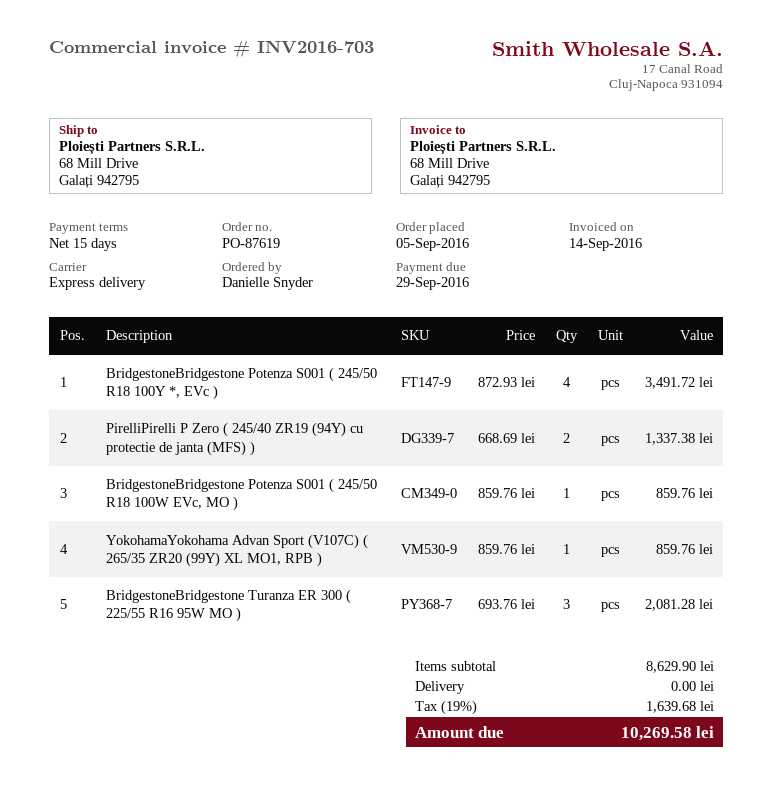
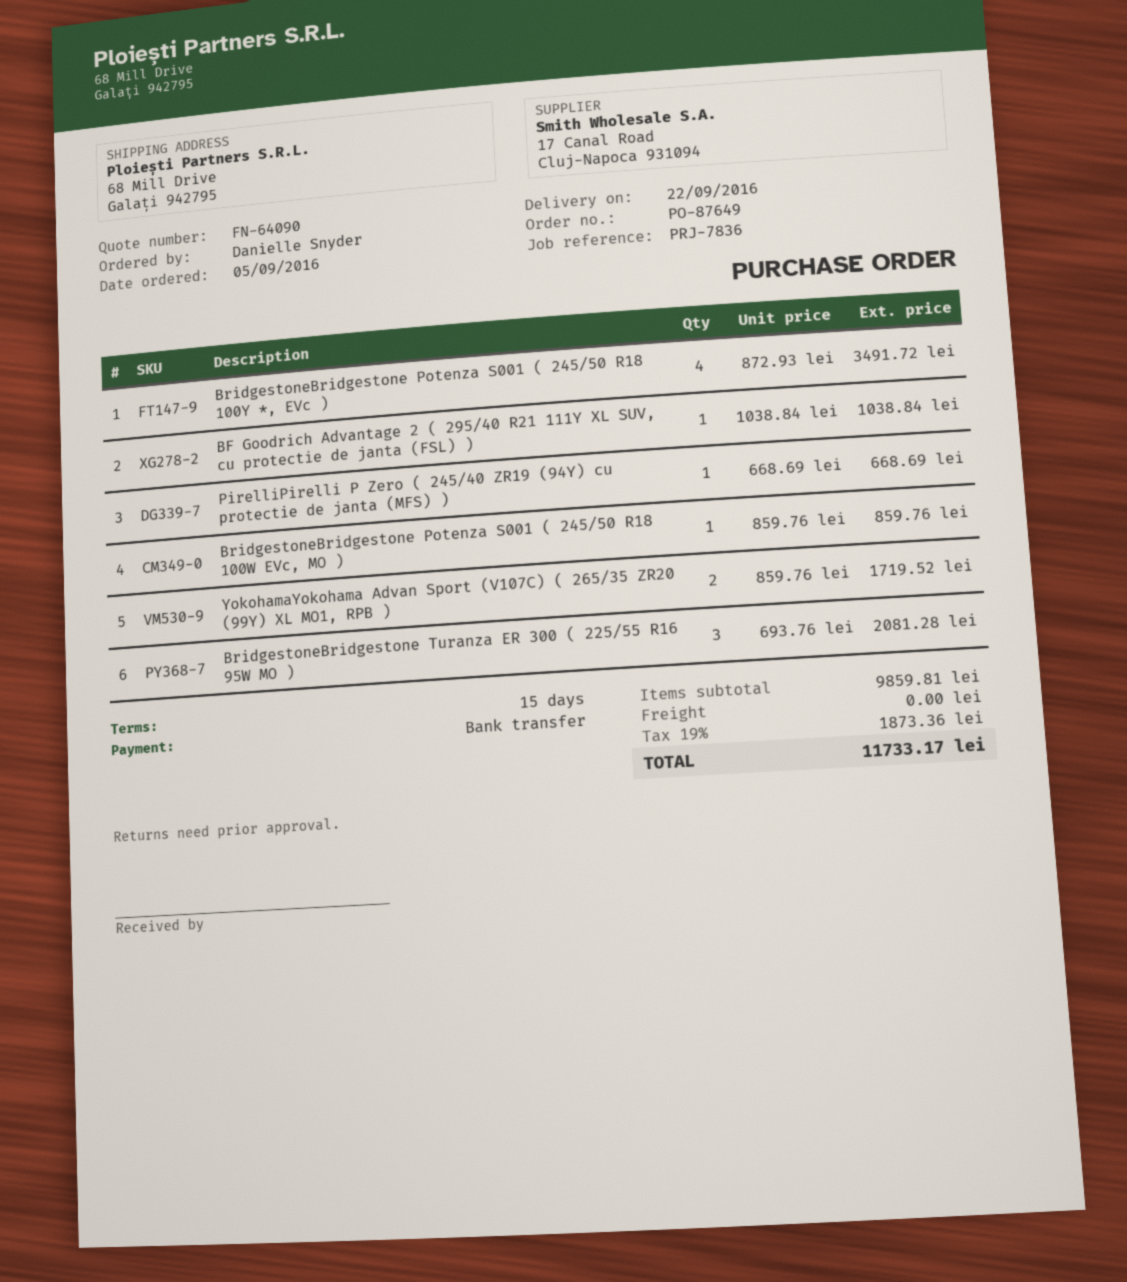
order number: PO-87619 -> PO-87649
PirelliPirelli P Zero ( 245/40 ZR19 (94Y) cu protectie de janta (MFS) ): 2 x 668.69 = 1337.38 -> 1 x 668.69 = 668.69
YokohamaYokohama Advan Sport (V107C) ( 265/35 ZR20 (99Y) XL MO1, RPB ): 1 x 859.76 = 859.76 -> 2 x 859.76 = 1719.52
BF Goodrich Advantage 2 ( 295/40 R21 111Y XL SUV, cu protectie de janta (FSL) ): none -> 1 x 1038.84 = 1038.84
subtotal: 8629.90 -> 9859.81
tax: 19% = 1639.68 -> 19% = 1873.36
total: 10269.58 -> 11733.17

